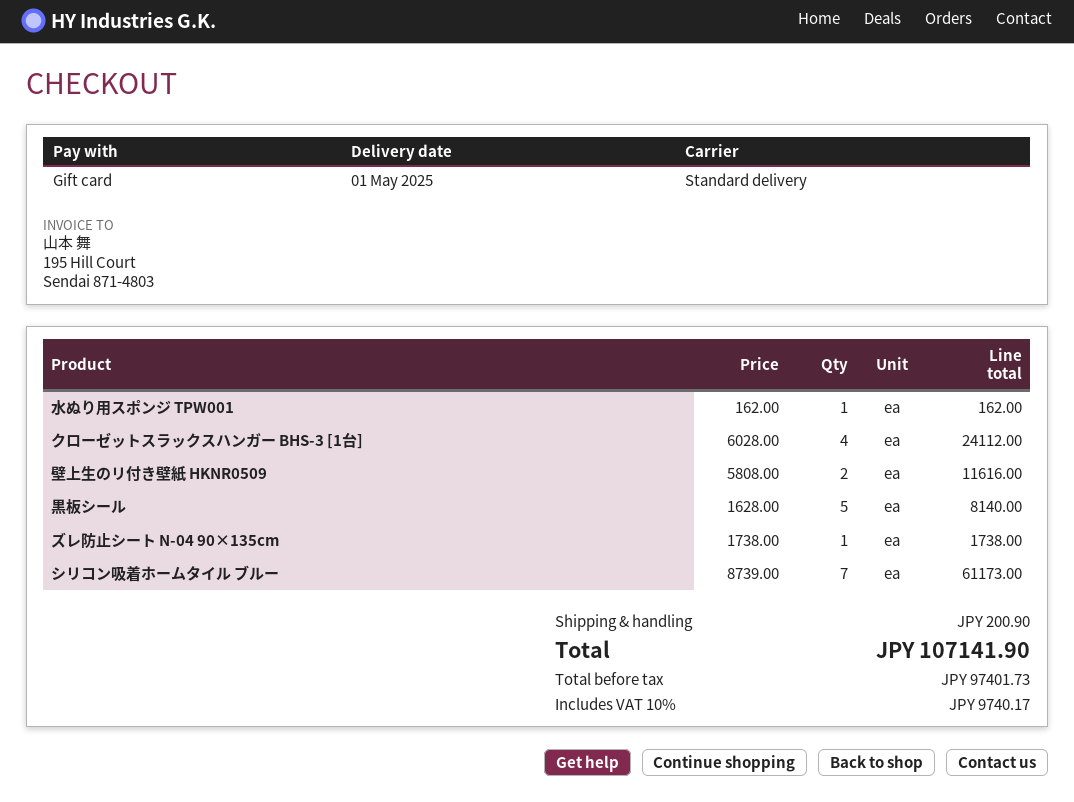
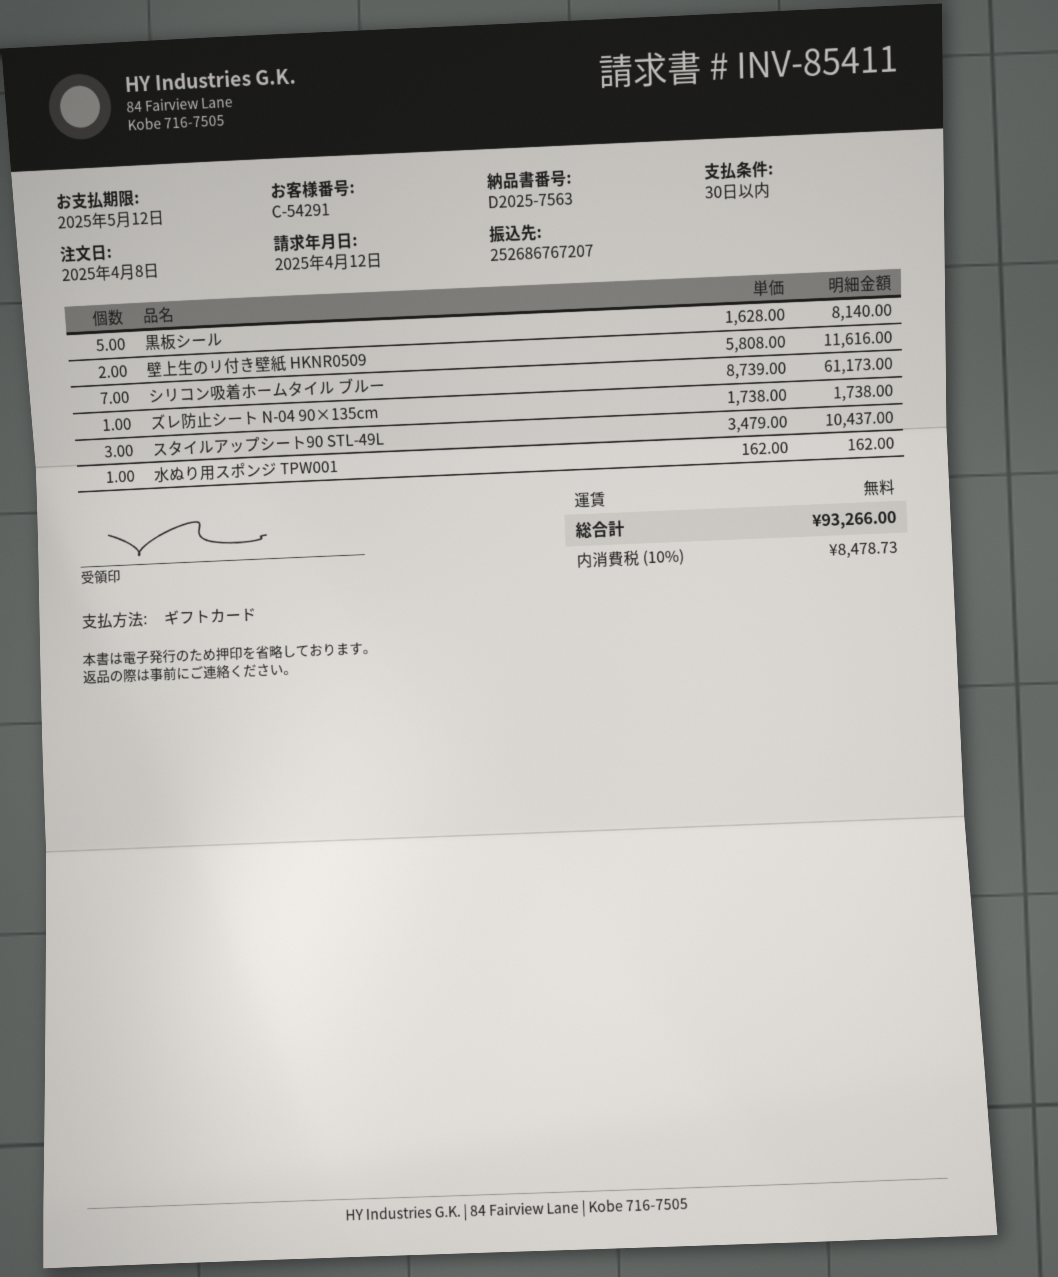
クローゼットスラックスハンガー BHS-3 [1台]: 4 x 6028.00 = 24112.00 -> none
スタイルアップシート90 STL-49L: none -> 3 x 3479.00 = 10437.00
shipping: 200.90 -> 0.00
tax: 10% = 9740.17 -> 10% = 8478.73
total: 107141.90 -> 93266.00

